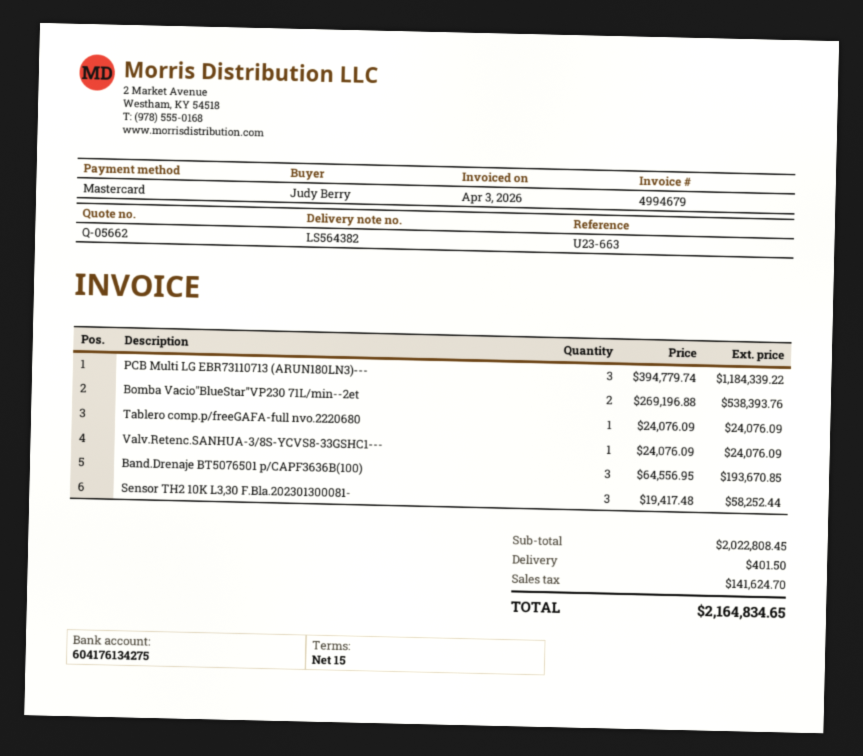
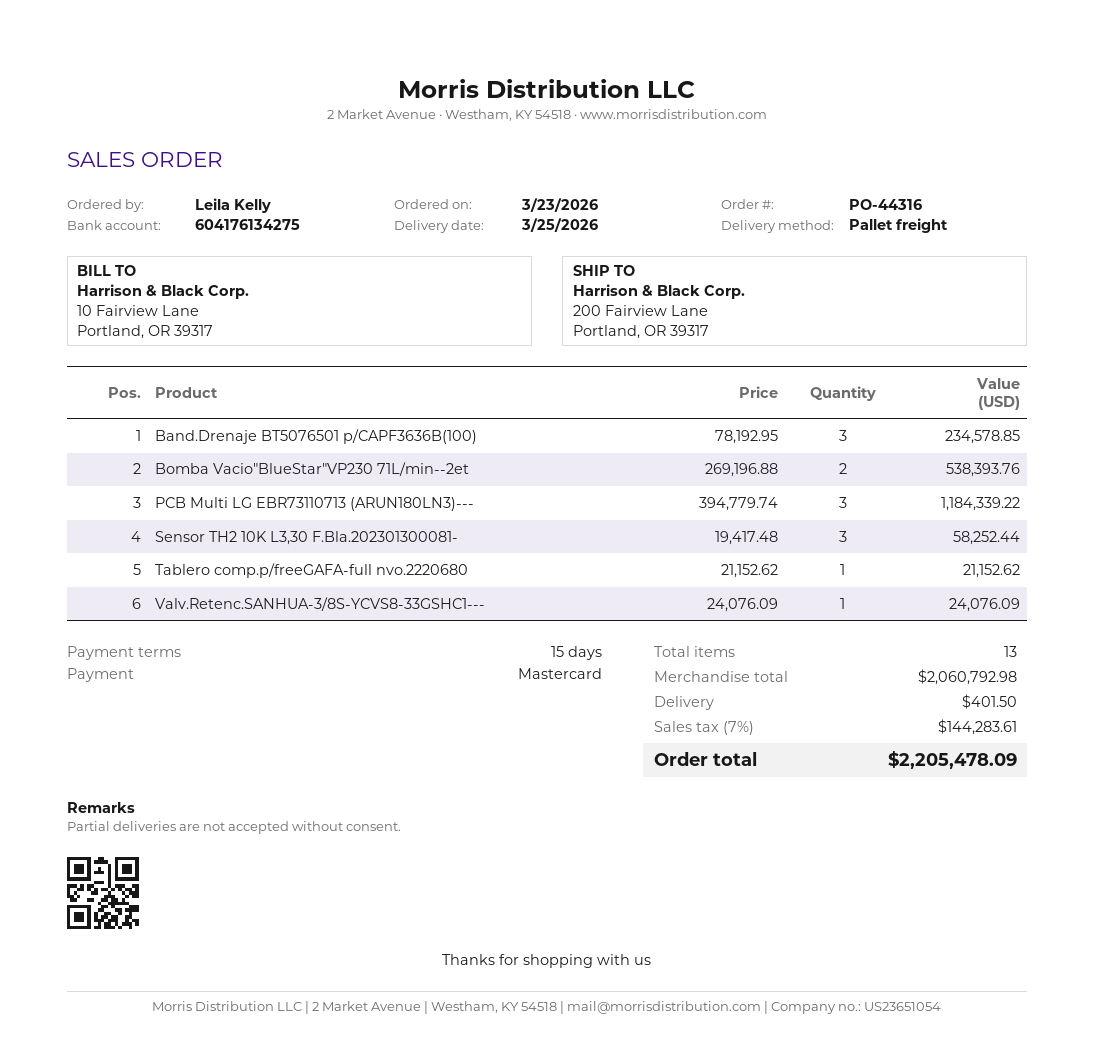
ordered by: Judy Berry -> Leila Kelly
Tablero comp.p/freeGAFA-full nvo.2220680: 1 x 24076.09 = 24076.09 -> 1 x 21152.62 = 21152.62
Band.Drenaje BT5076501 p/CAPF3636B(100): 3 x 64556.95 = 193670.85 -> 3 x 78192.95 = 234578.85
subtotal: 2022808.45 -> 2060792.98
tax: 141624.70 -> 144283.61
total: 2164834.65 -> 2205478.09

